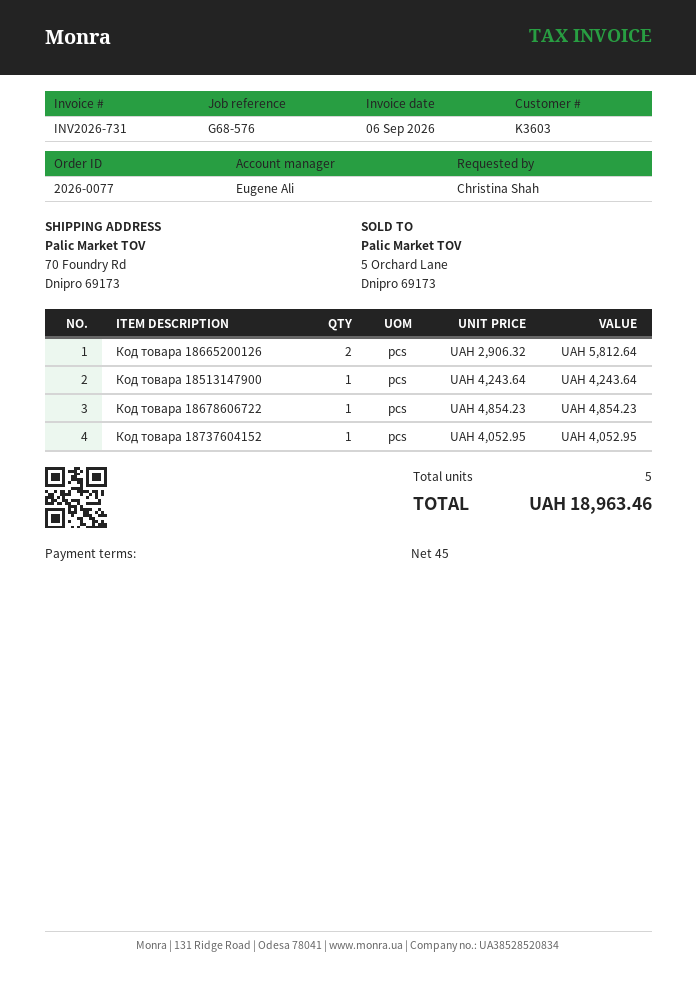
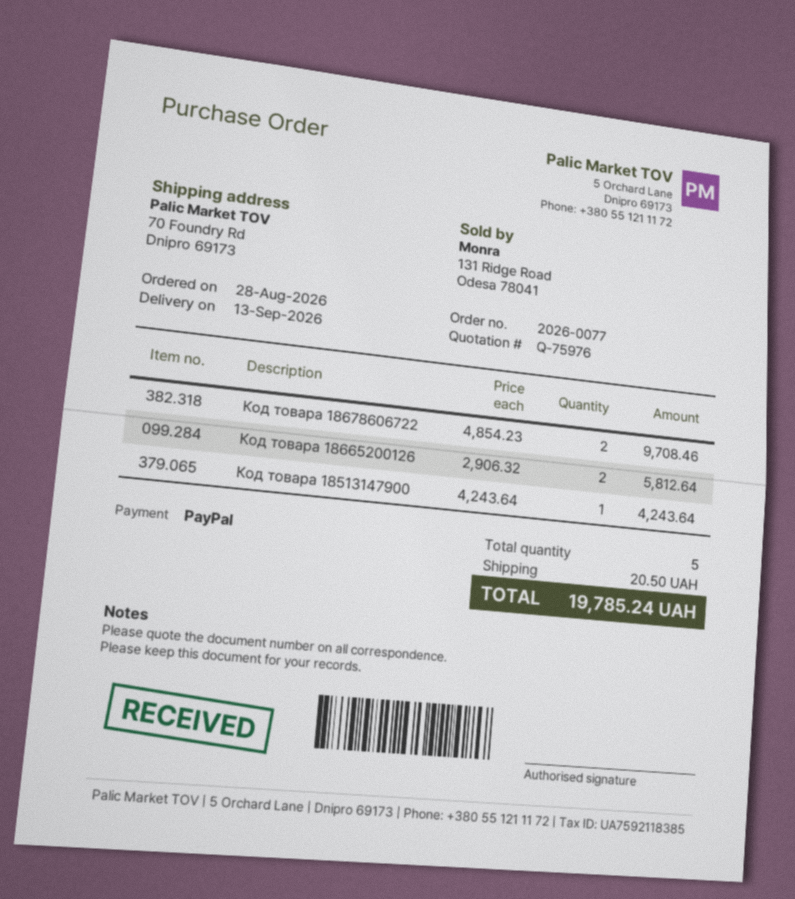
Код товара 18678606722: 1 x 4854.23 = 4854.23 -> 2 x 4854.23 = 9708.46
Код товара 18737604152: 1 x 4052.95 = 4052.95 -> none
shipping: none -> 20.50
total: 18963.46 -> 19785.24

